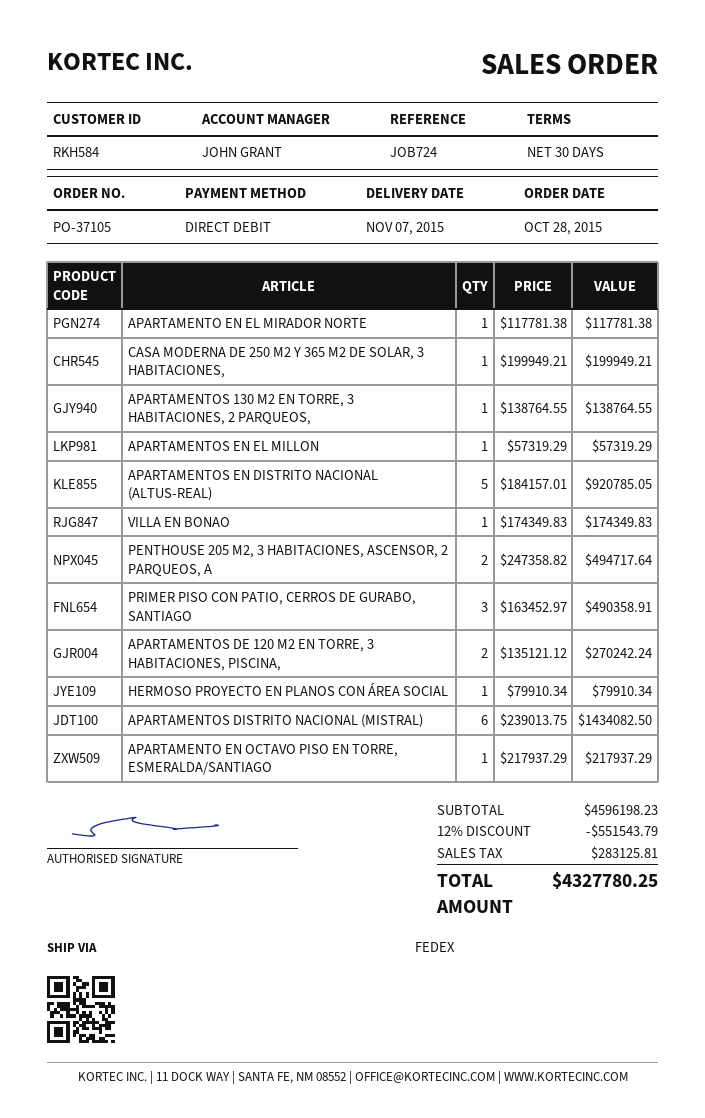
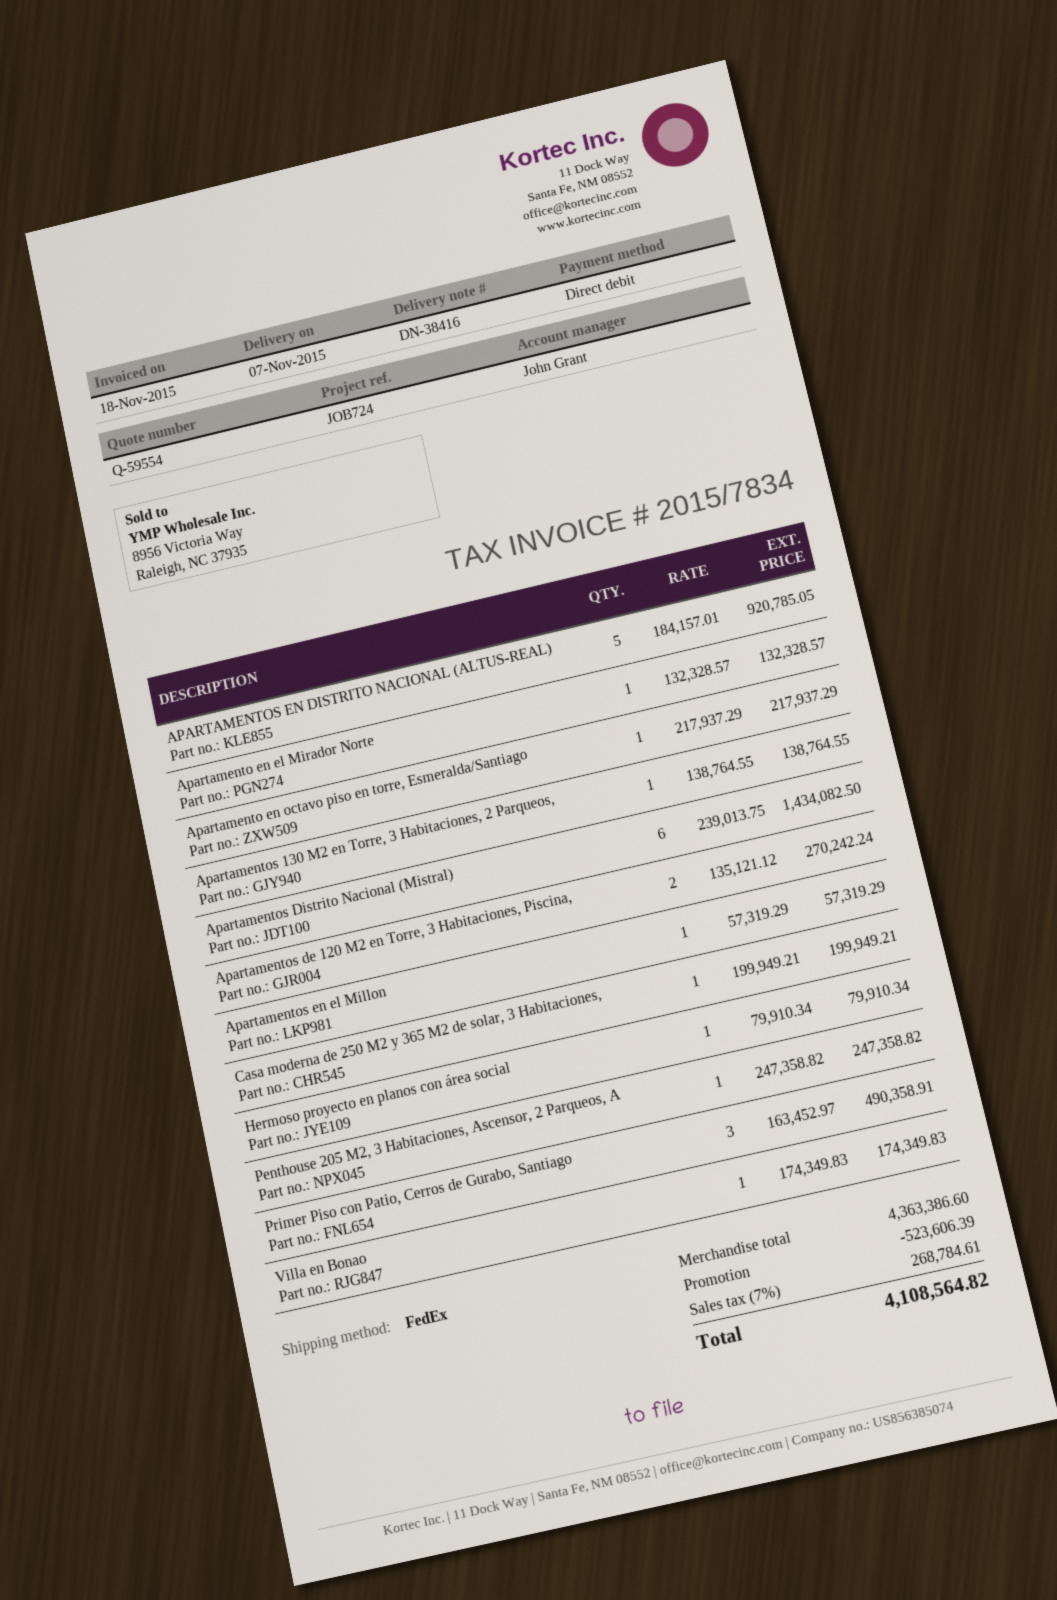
APARTAMENTO EN EL MIRADOR NORTE: 1 x 117781.38 = 117781.38 -> 1 x 132328.57 = 132328.57
PENTHOUSE 205 M2, 3 HABITACIONES, ASCENSOR, 2 PARQUEOS, A: 2 x 247358.82 = 494717.64 -> 1 x 247358.82 = 247358.82
subtotal: 4596198.23 -> 4363386.60
discount: 551543.79 -> 523606.39
tax: 283125.81 -> 268784.61
total: 4327780.25 -> 4108564.82

